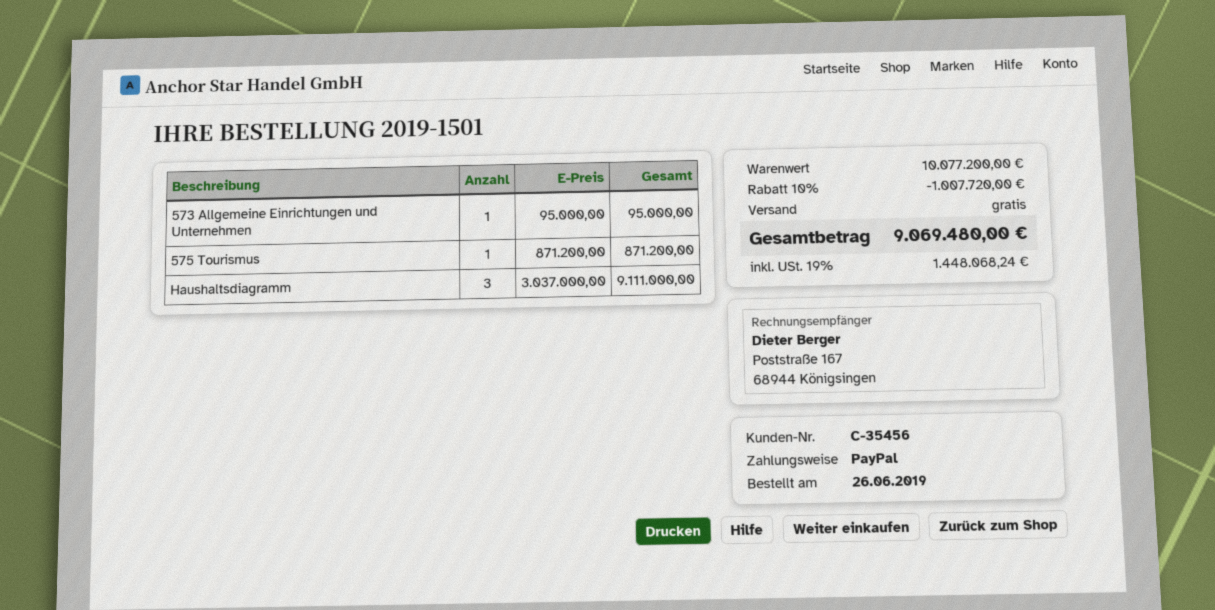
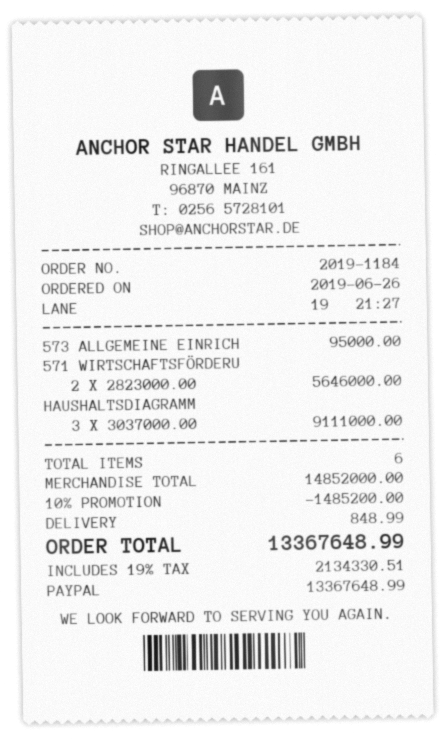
order number: 2019-1501 -> 2019-1184
575 Tourismus: 1 x 871200.00 = 871200.00 -> none
571 WIRTSCHAFTSFÖRDERU: none -> 2 x 2823000.00 = 5646000.00
subtotal: 10077200.00 -> 14852000.00
discount: 10% = 1007720.00 -> 10% = 1485200.00
shipping: 0.00 -> 848.99
tax: 19% = 1448068.24 -> 19% = 2134330.51
total: 9069480.00 -> 13367648.99

